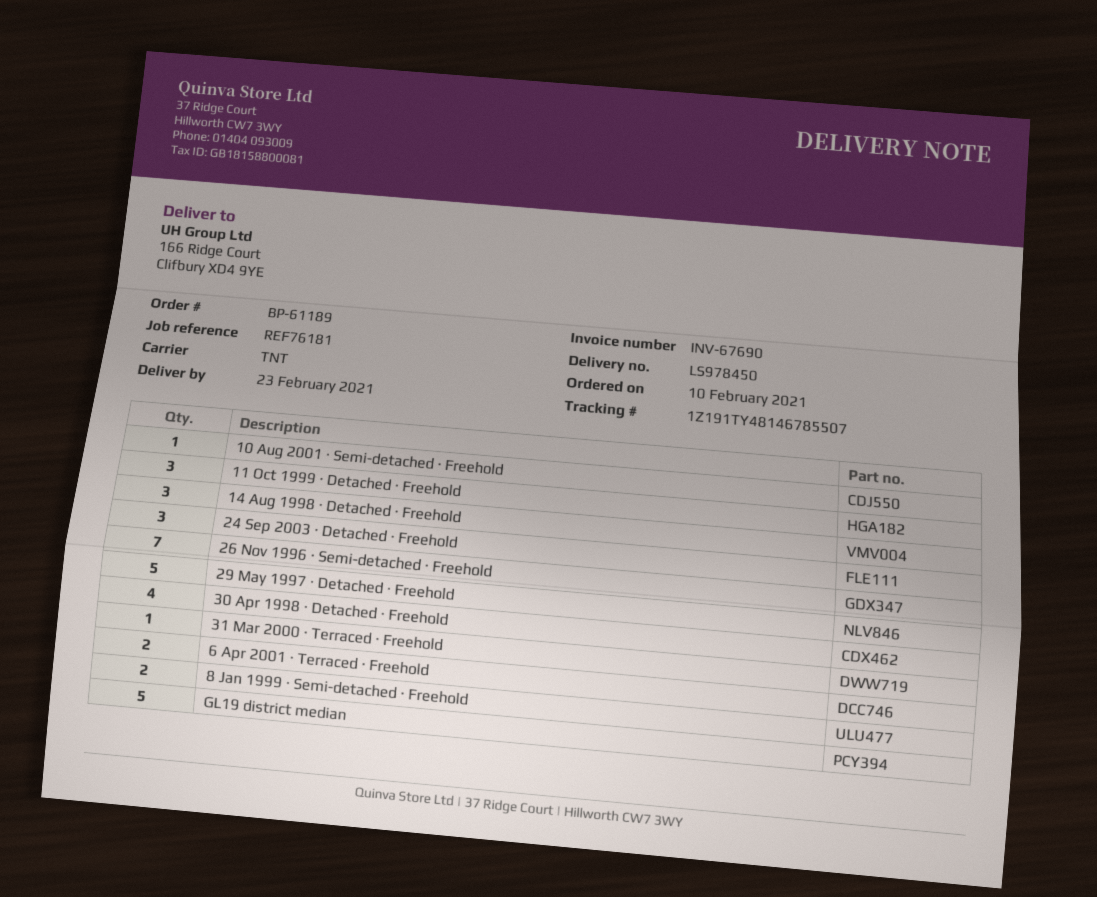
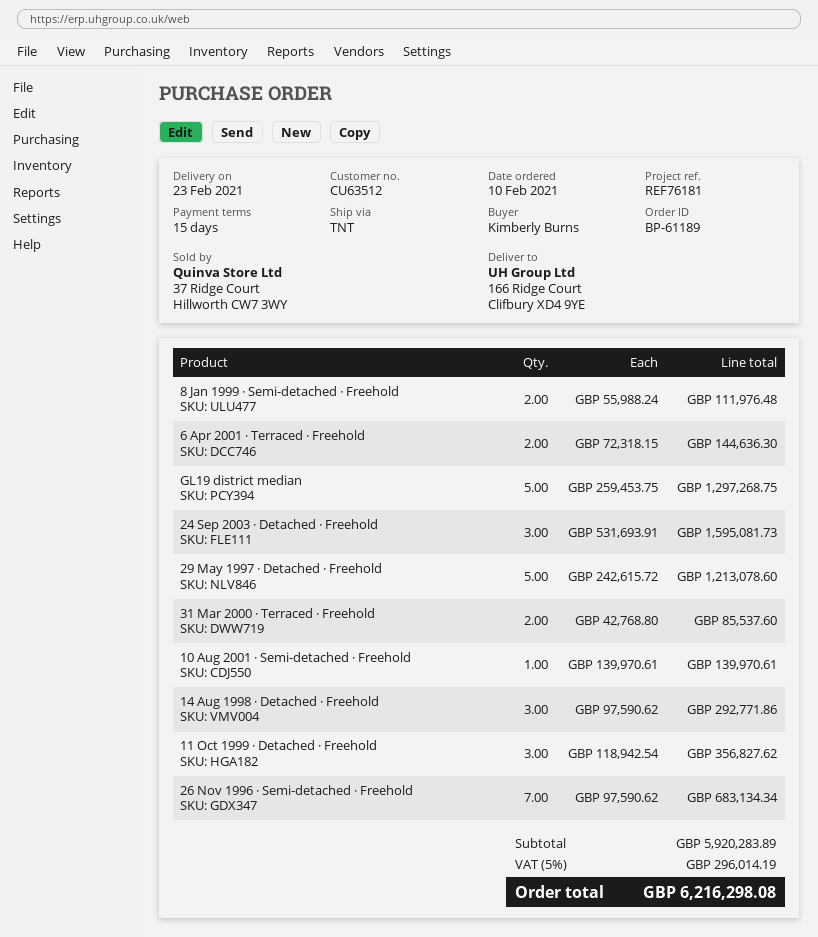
30 Apr 1998 · Detached · Freehold: 4 -> none
31 Mar 2000 · Terraced · Freehold: 1 -> 2

